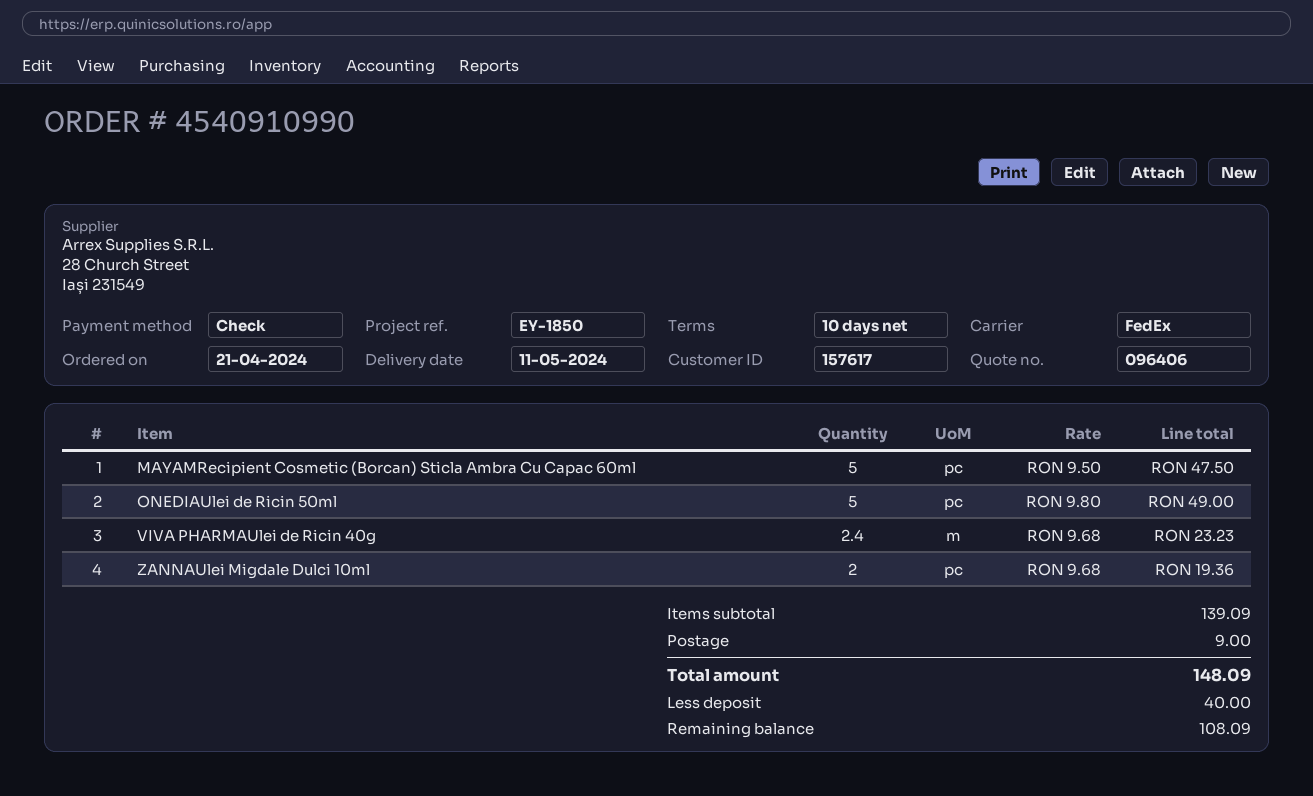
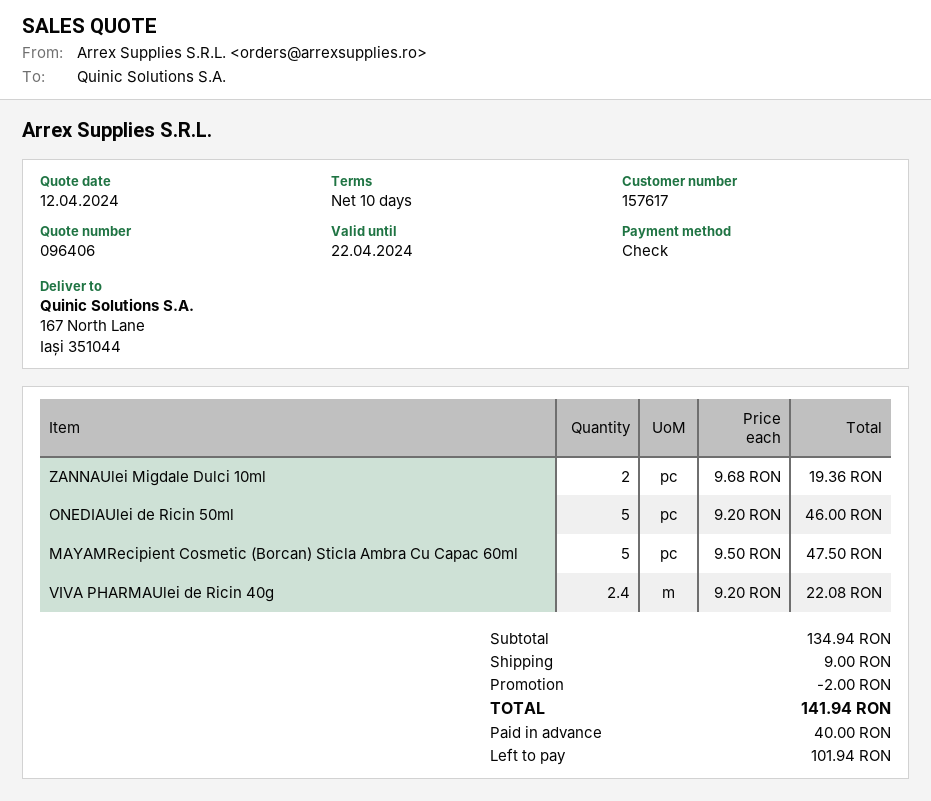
ONEDIAUlei de Ricin 50ml: 5 x 9.80 = 49.00 -> 5 x 9.20 = 46.00
VIVA PHARMAUlei de Ricin 40g: 2.4 x 9.68 = 23.23 -> 2.4 x 9.20 = 22.08
subtotal: 139.09 -> 134.94
discount: none -> 2.00
total: 148.09 -> 141.94
balance: 108.09 -> 101.94

